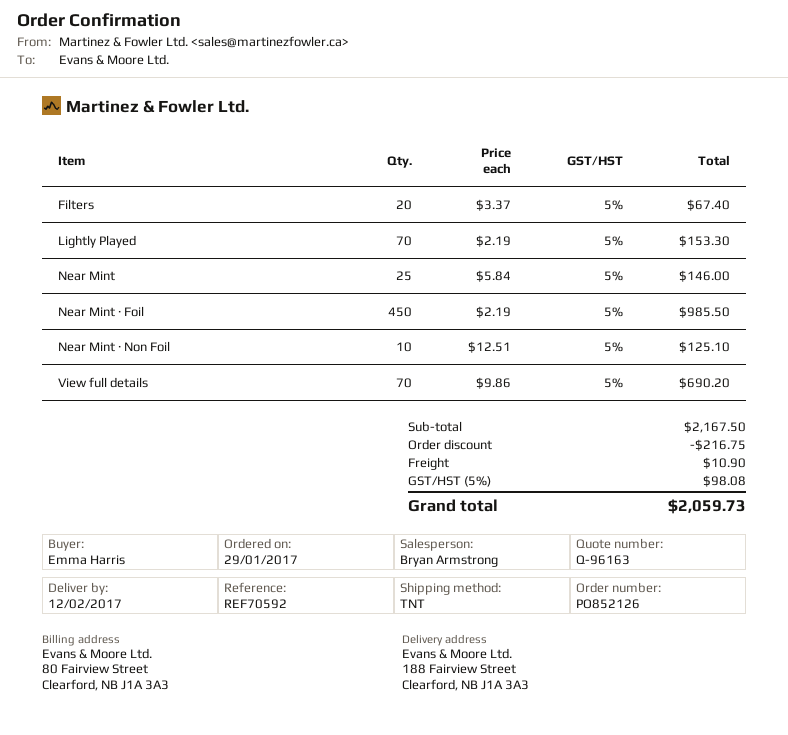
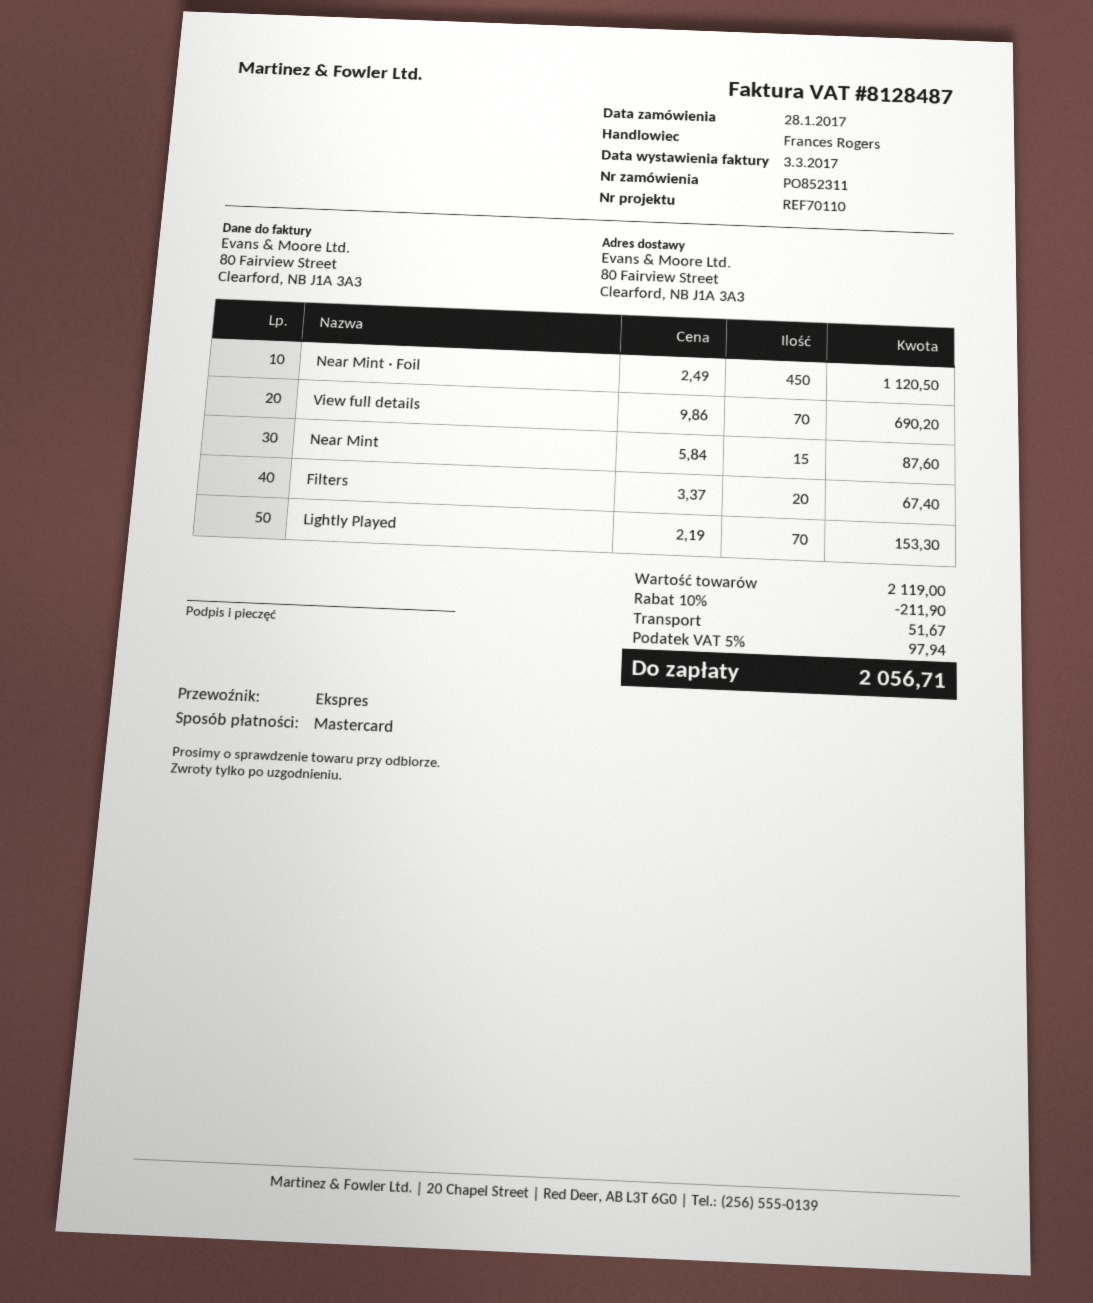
order number: PO852126 -> PO852311
order date: 2017-01-29 -> 2017-01-28
reference: REF70592 -> REF70110
sales rep: Bryan Armstrong -> Frances Rogers
shipping method: TNT -> express
ship to: 188 Fairview Street, Clearford, NB J1A 3A3 -> 80 Fairview Street, Clearford, NB J1A 3A3
Near Mint: 25 x 5.84 = 146.00 -> 15 x 5.84 = 87.60
Near Mint · Foil: 450 x 2.19 = 985.50 -> 450 x 2.49 = 1120.50
Near Mint · Non Foil: 10 x 12.51 = 125.10 -> none
subtotal: 2167.50 -> 2119.00
discount: 216.75 -> 211.90
shipping: 10.90 -> 51.67
tax: 5% = 98.08 -> 5% = 97.94
total: 2059.73 -> 2056.71

